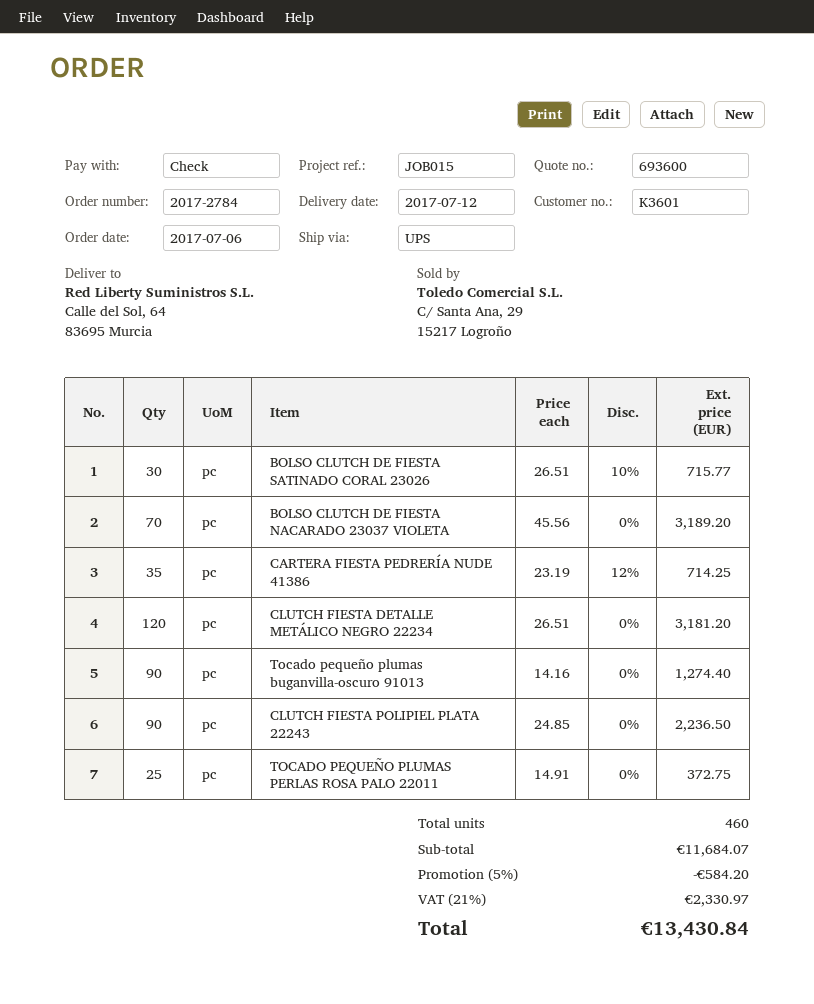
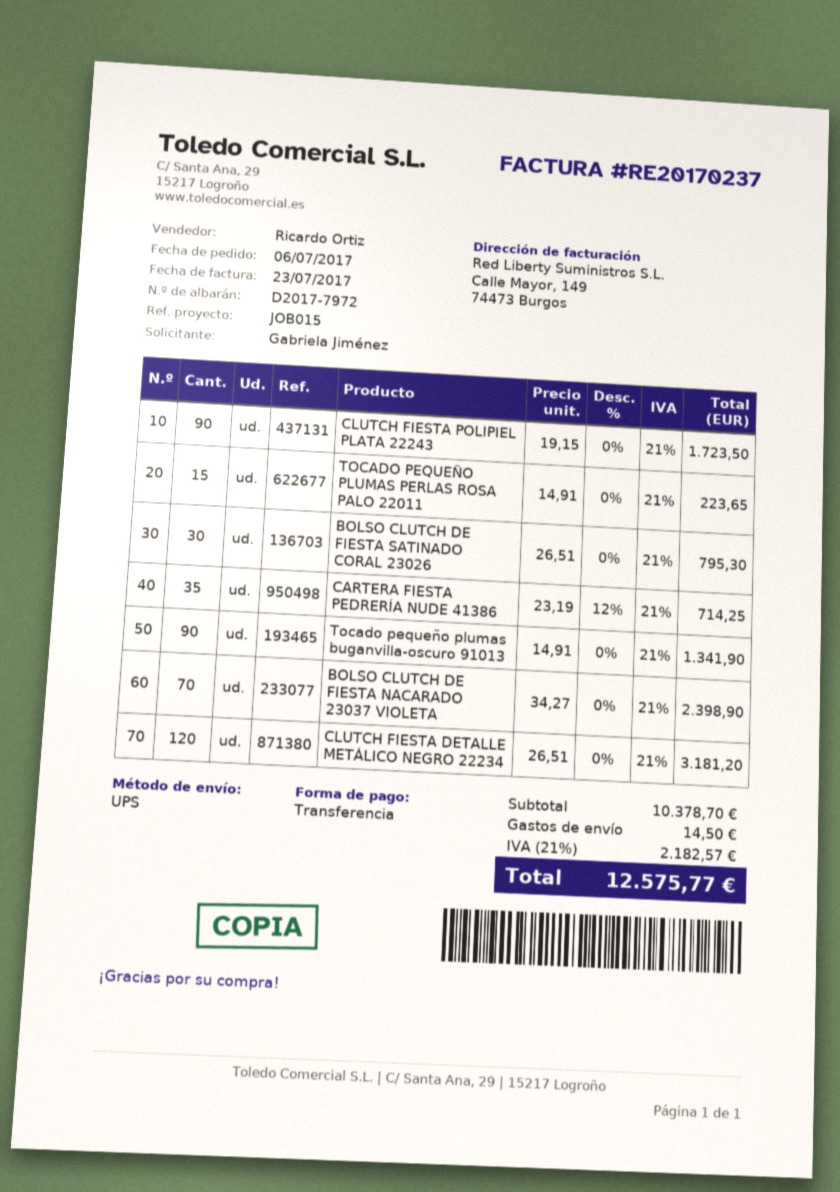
payment method: cheque -> bank transfer
BOLSO CLUTCH DE FIESTA SATINADO CORAL 23026: 30 x 26.51 - 10% = 715.77 -> 30 x 26.51 = 795.30
BOLSO CLUTCH DE FIESTA NACARADO 23037 VIOLETA: 70 x 45.56 = 3189.20 -> 70 x 34.27 = 2398.90
Tocado pequeño plumas buganvilla-oscuro 91013: 90 x 14.16 = 1274.40 -> 90 x 14.91 = 1341.90
CLUTCH FIESTA POLIPIEL PLATA 22243: 90 x 24.85 = 2236.50 -> 90 x 19.15 = 1723.50
TOCADO PEQUEÑO PLUMAS PERLAS ROSA PALO 22011: 25 x 14.91 = 372.75 -> 15 x 14.91 = 223.65
subtotal: 11684.07 -> 10378.70
discount: 5% = 584.20 -> none
shipping: none -> 14.50
tax: 21% = 2330.97 -> 21% = 2182.57
total: 13430.84 -> 12575.77

